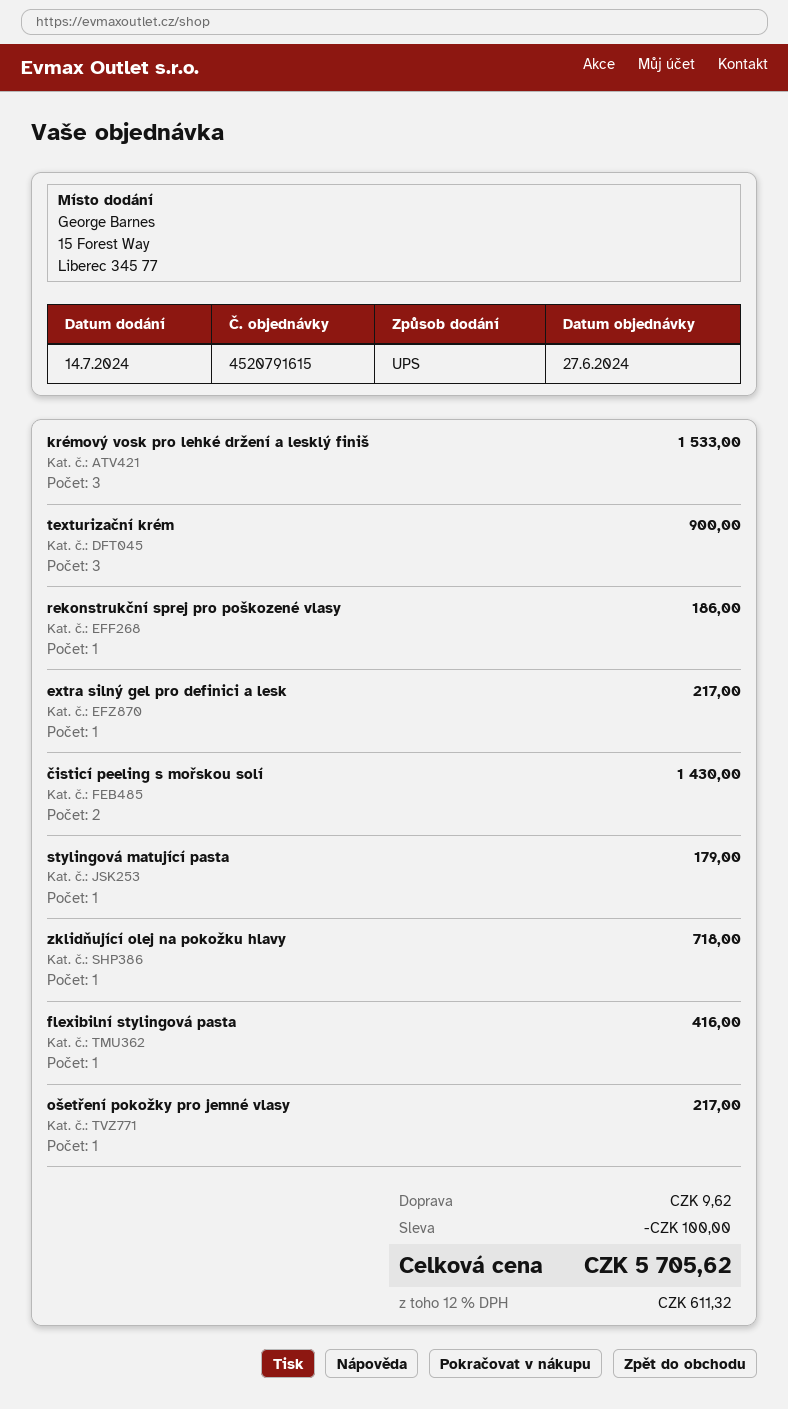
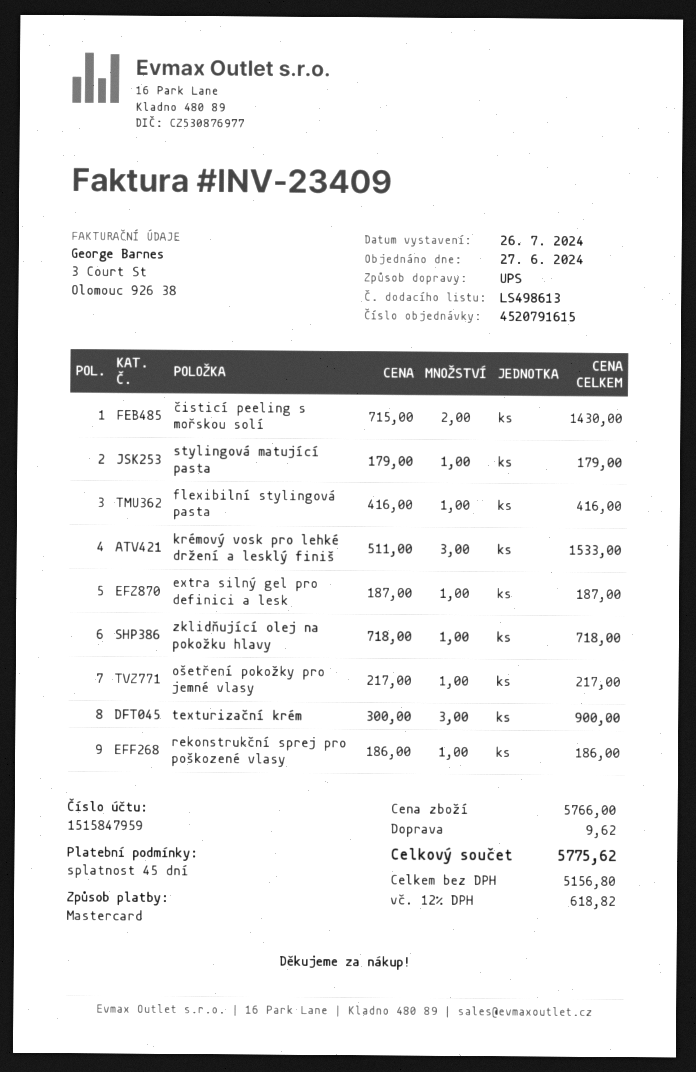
extra silný gel pro definici a lesk: 1 for 217.00 -> 1 for 187.00
discount: 100.00 -> none
tax: 12% = 611.32 -> 12% = 618.82
total: 5705.62 -> 5775.62

